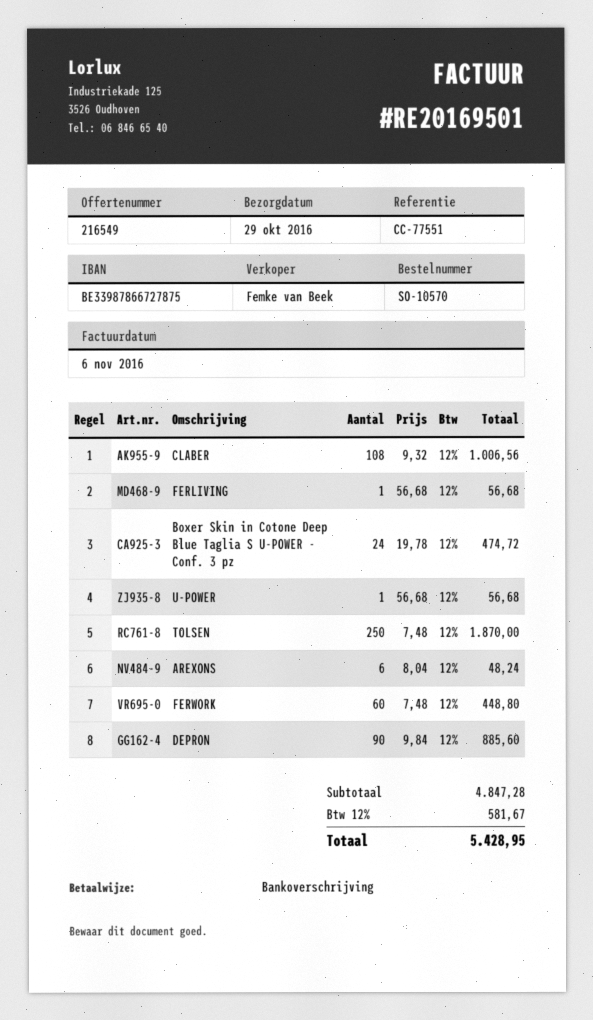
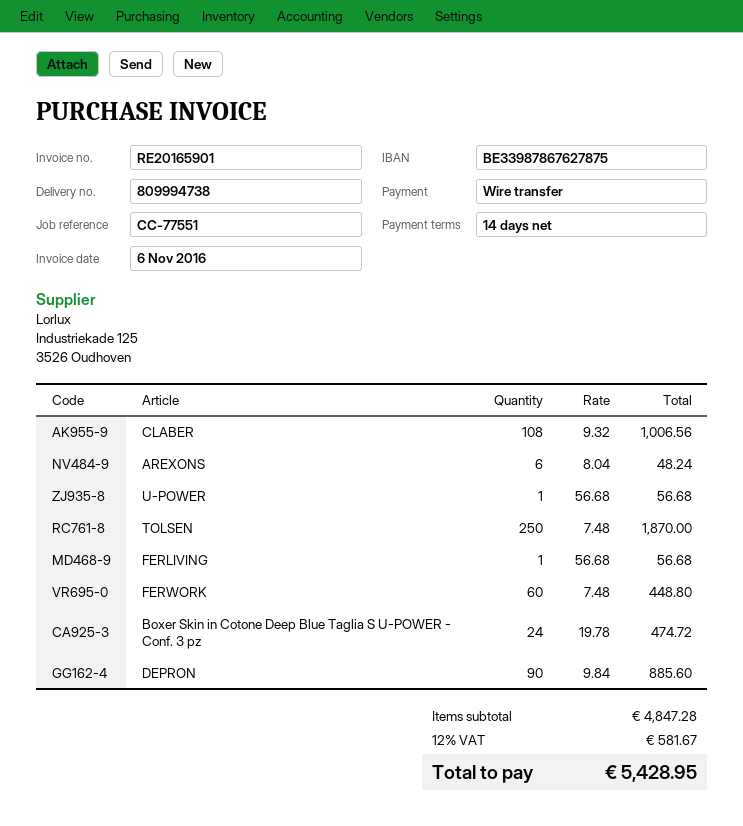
invoice number: RE20169501 -> RE20165901
bank account: BE33987866727875 -> BE33987867627875

